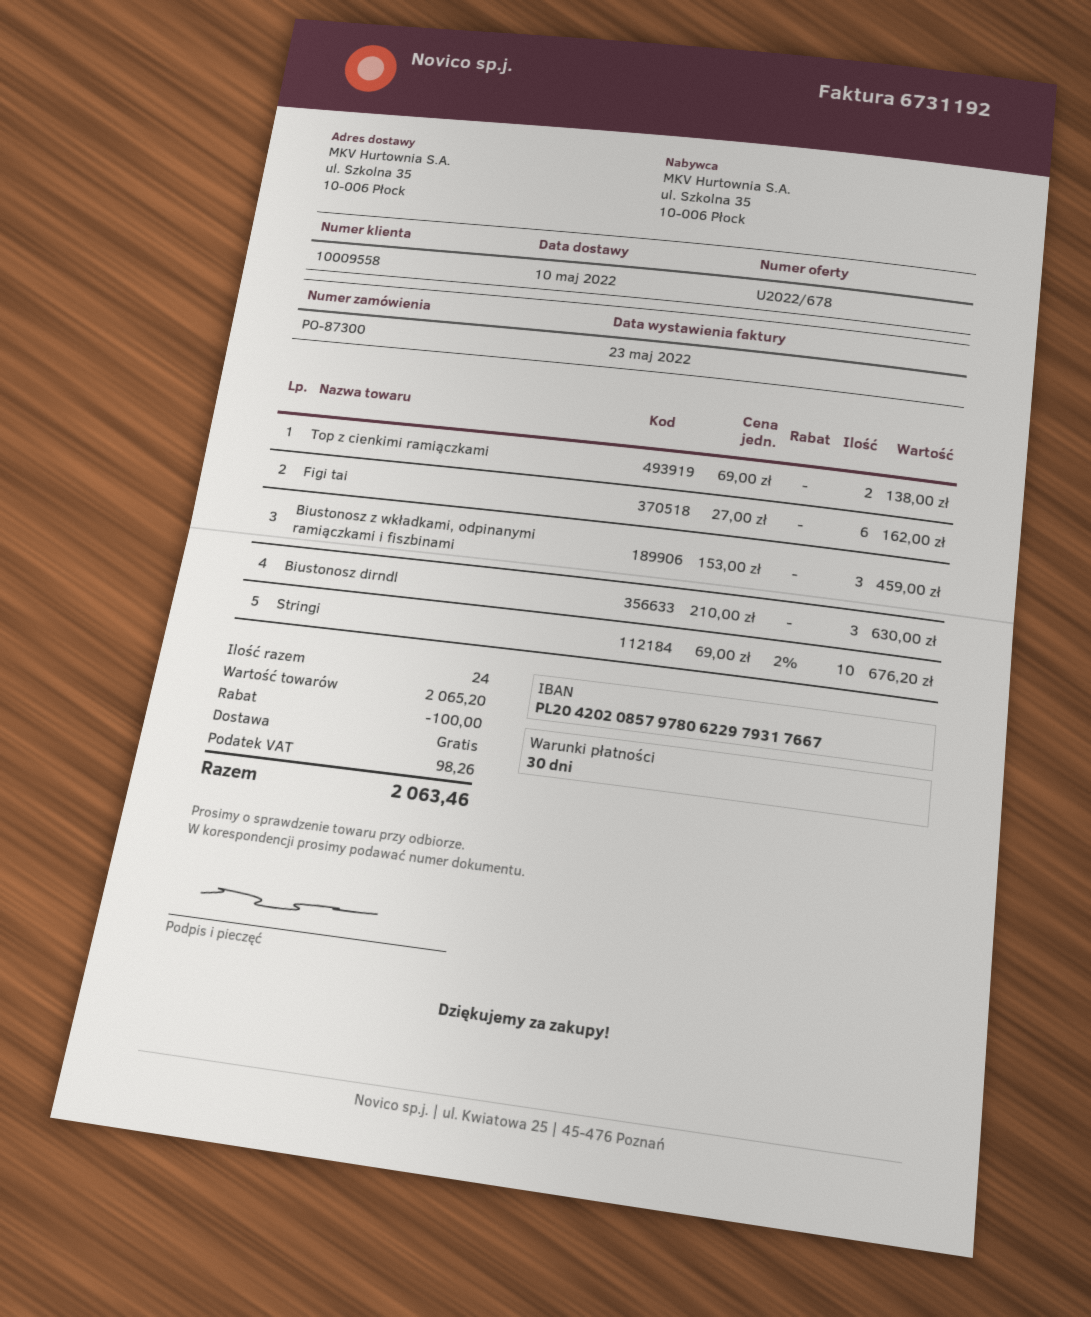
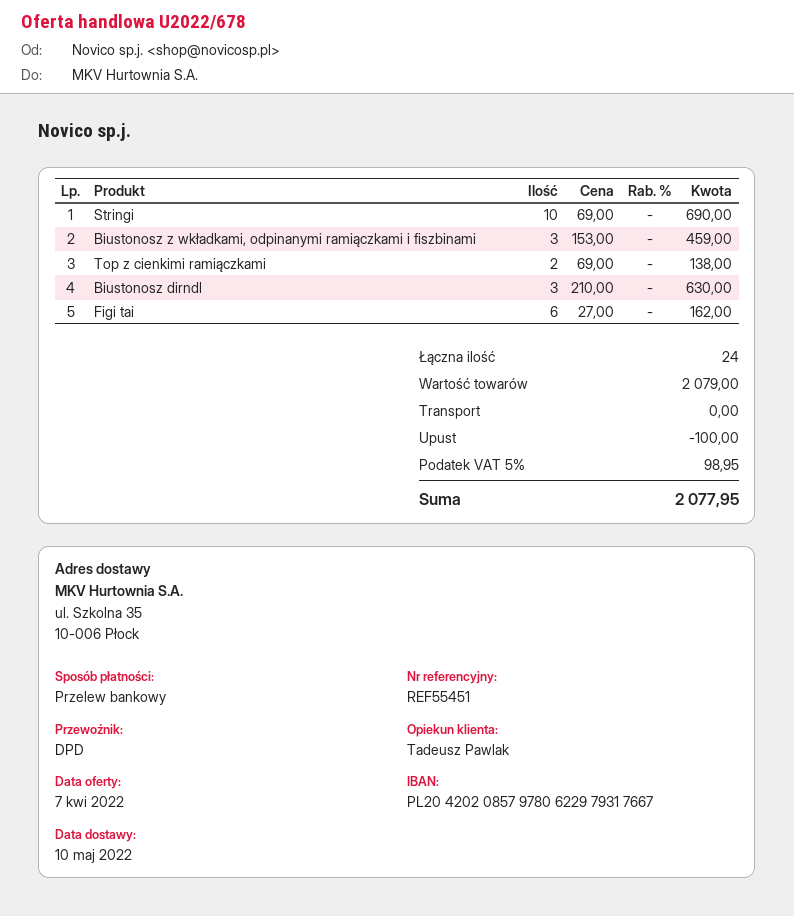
Stringi: 10 x 69.00 - 2% = 676.20 -> 10 x 69.00 = 690.00
subtotal: 2065.20 -> 2079.00
tax: 98.26 -> 98.95
total: 2063.46 -> 2077.95

